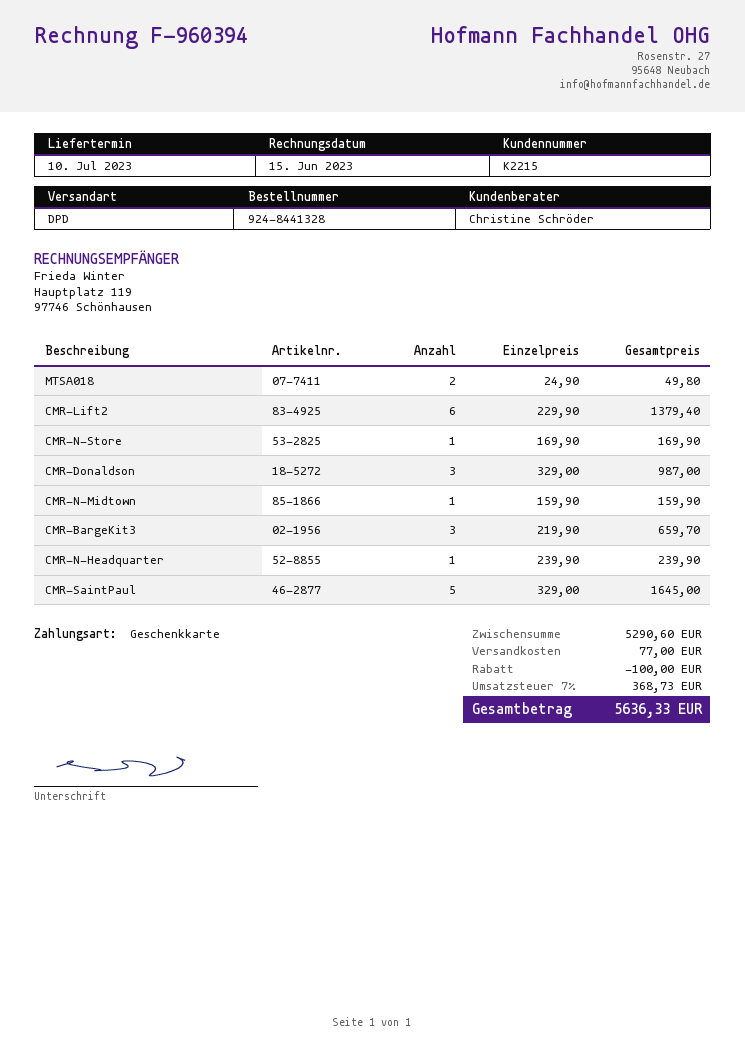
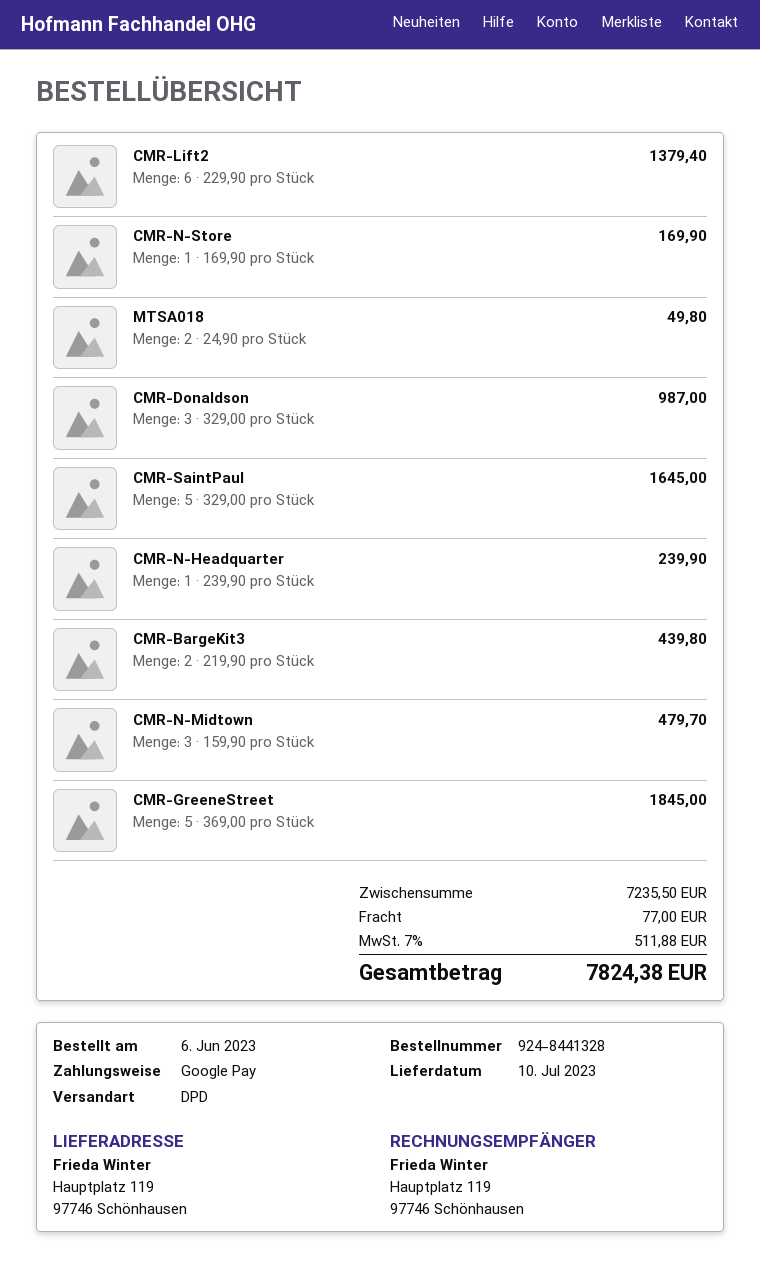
payment method: gift card -> Google Pay
CMR-N-Midtown: 1 x 159.90 = 159.90 -> 3 x 159.90 = 479.70
CMR-BargeKit3: 3 x 219.90 = 659.70 -> 2 x 219.90 = 439.80
CMR-GreeneStreet: none -> 5 x 369.00 = 1845.00
subtotal: 5290.60 -> 7235.50
discount: 100.00 -> none
tax: 7% = 368.73 -> 7% = 511.88
total: 5636.33 -> 7824.38

